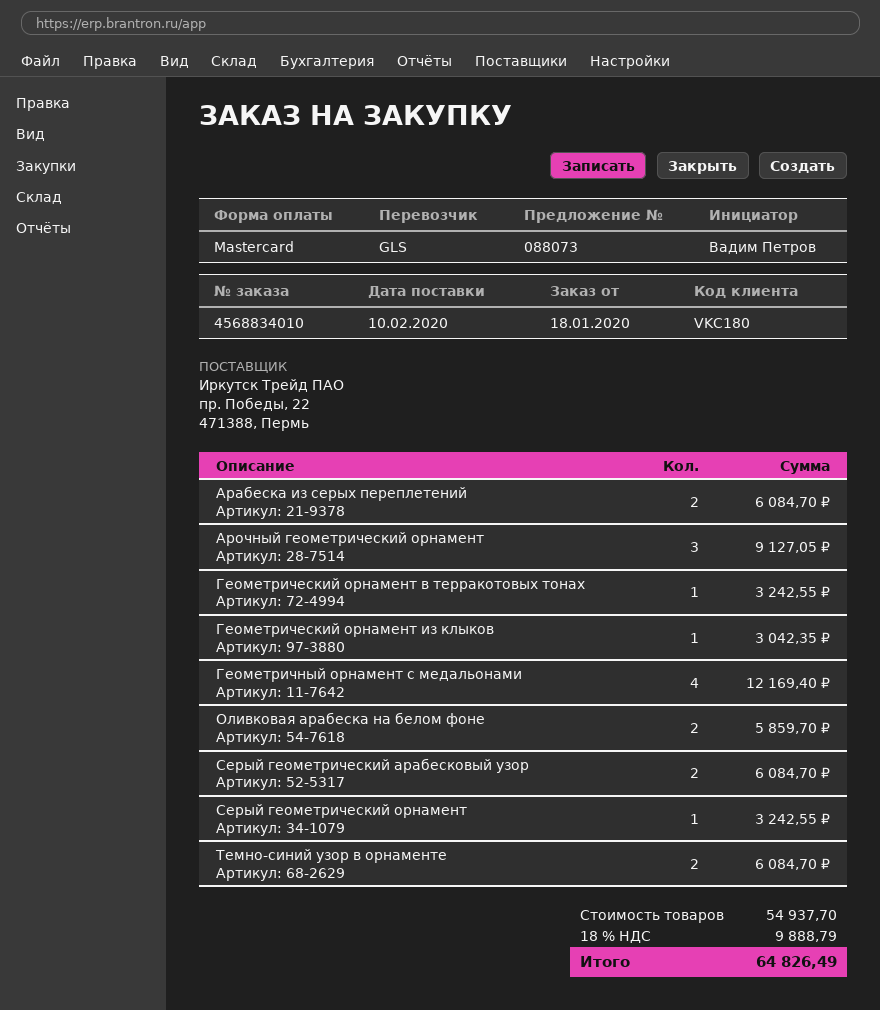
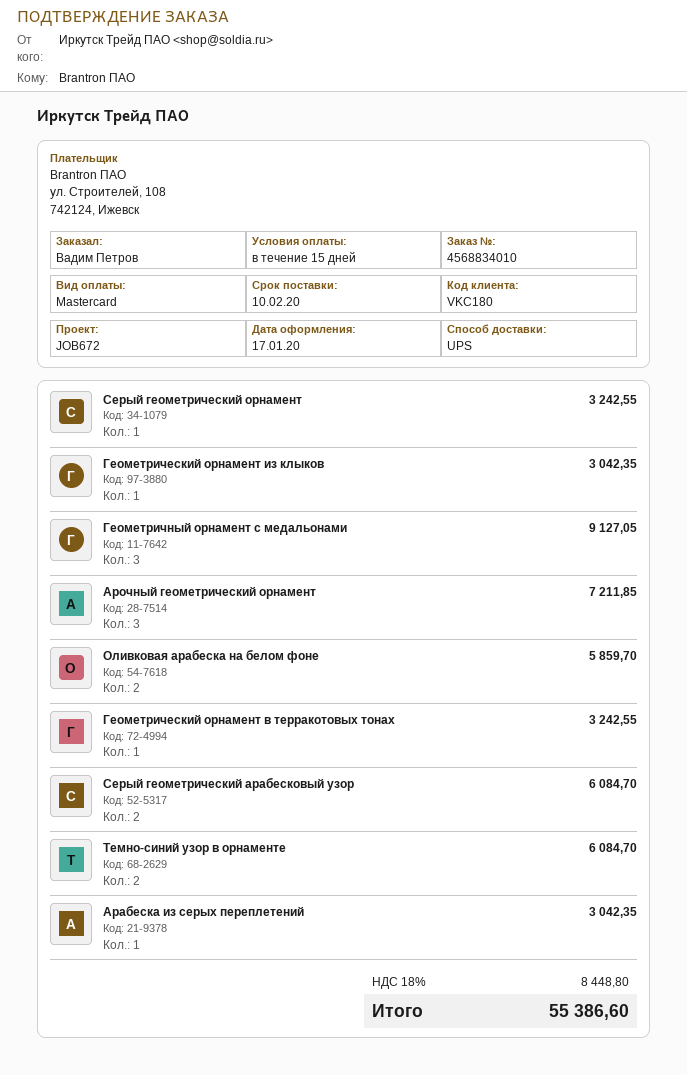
order date: 2020-01-18 -> 2020-01-17
shipping method: GLS -> UPS
Арабеска из серых переплетений: 2 for 6084.70 -> 1 for 3042.35
Арочный геометрический орнамент: 3 for 9127.05 -> 3 for 7211.85
Геометричный орнамент с медальонами: 4 for 12169.40 -> 3 for 9127.05
tax: 18% = 9888.79 -> 18% = 8448.80
total: 64826.49 -> 55386.60

